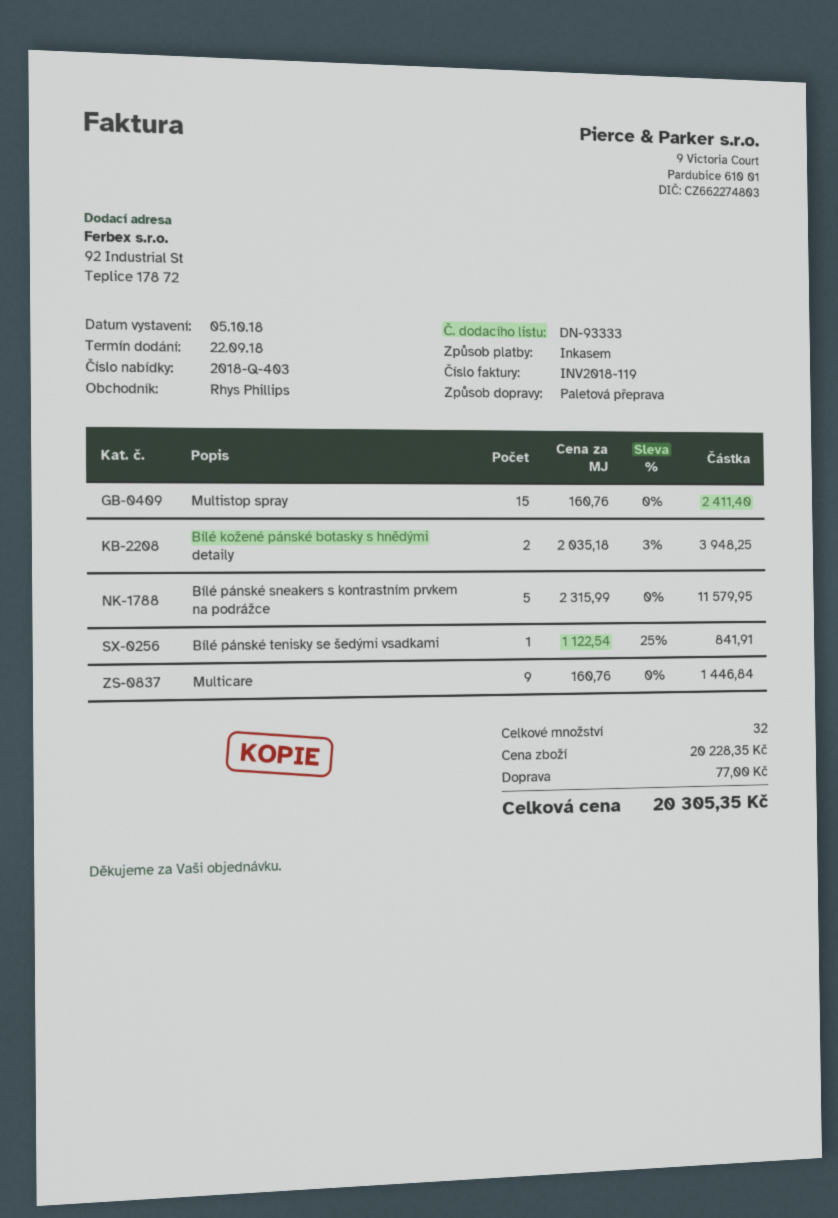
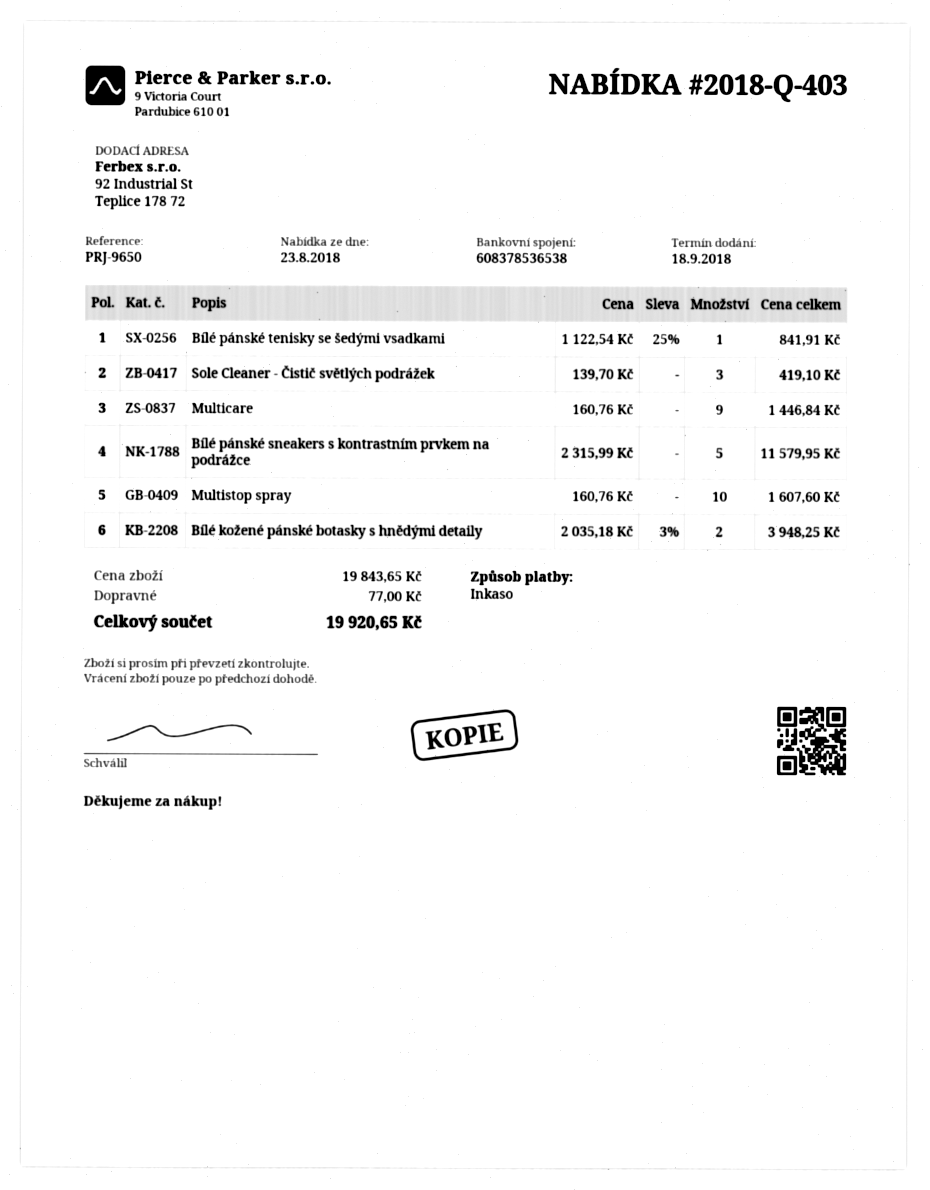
delivery date: 2018-09-22 -> 2018-09-18
Multistop spray: 15 x 160.76 = 2411.40 -> 10 x 160.76 = 1607.60
Sole Cleaner - Čistič světlých podrážek: none -> 3 x 139.70 = 419.10
subtotal: 20228.35 -> 19843.65
total: 20305.35 -> 19920.65

